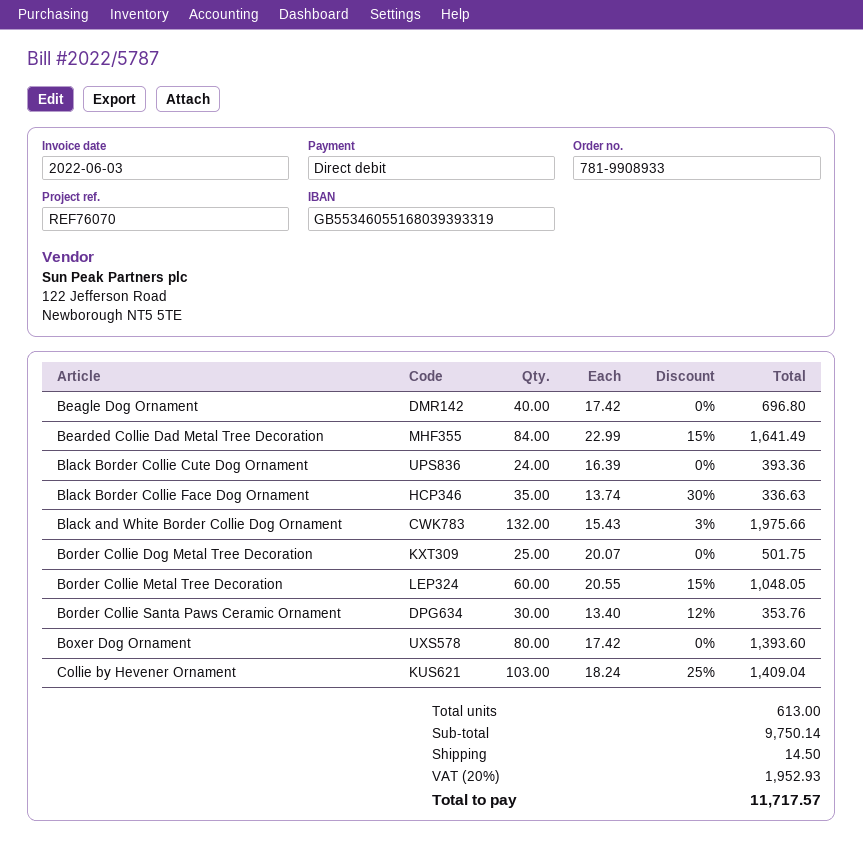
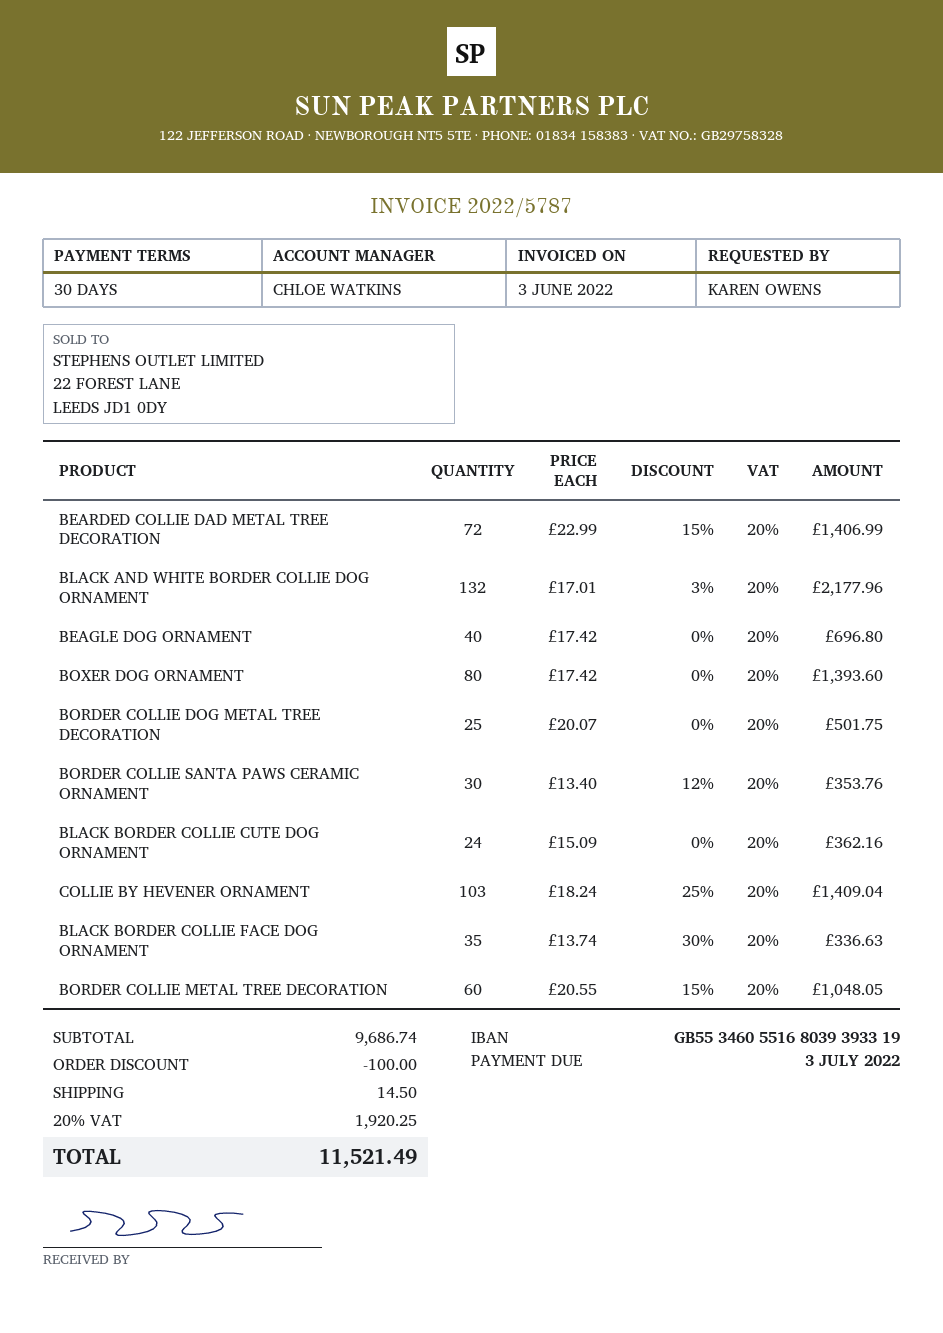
Bearded Collie Dad Metal Tree Decoration: 84 x 22.99 - 15% = 1641.49 -> 72 x 22.99 - 15% = 1406.99
Black Border Collie Cute Dog Ornament: 24 x 16.39 = 393.36 -> 24 x 15.09 = 362.16
Black and White Border Collie Dog Ornament: 132 x 15.43 - 3% = 1975.66 -> 132 x 17.01 - 3% = 2177.96
subtotal: 9750.14 -> 9686.74
discount: none -> 100.00
tax: 20% = 1952.93 -> 20% = 1920.25
total: 11717.57 -> 11521.49

